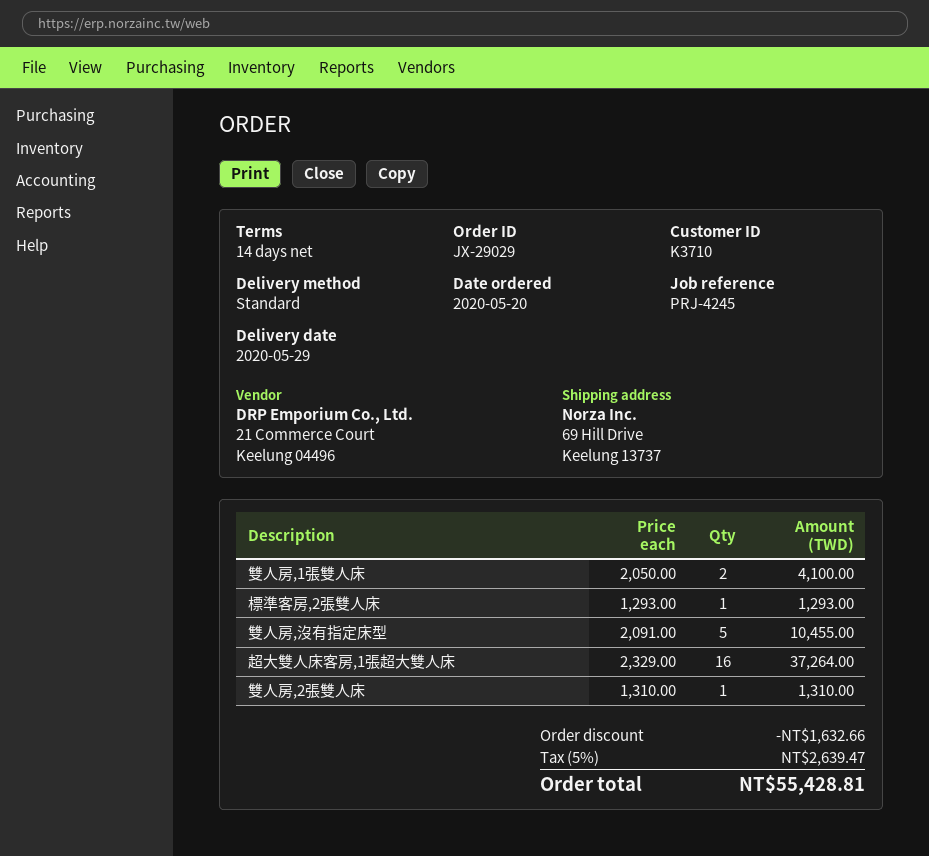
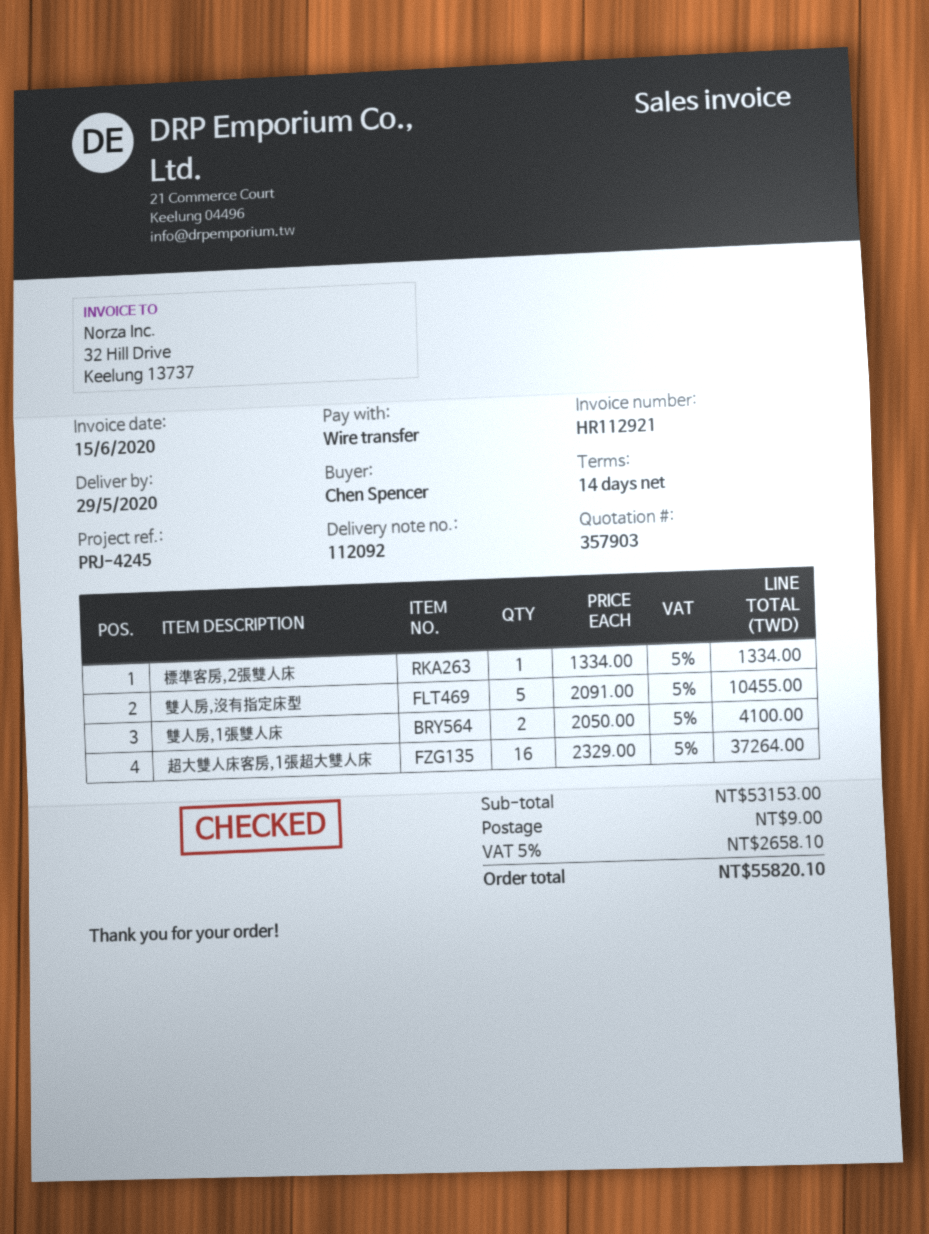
標準客房,2張雙人床: 1 x 1293.00 = 1293.00 -> 1 x 1334.00 = 1334.00
雙人房,2張雙人床: 1 x 1310.00 = 1310.00 -> none
discount: 1632.66 -> none
shipping: none -> 9.00
tax: 5% = 2639.47 -> 5% = 2658.10
total: 55428.81 -> 55820.10

